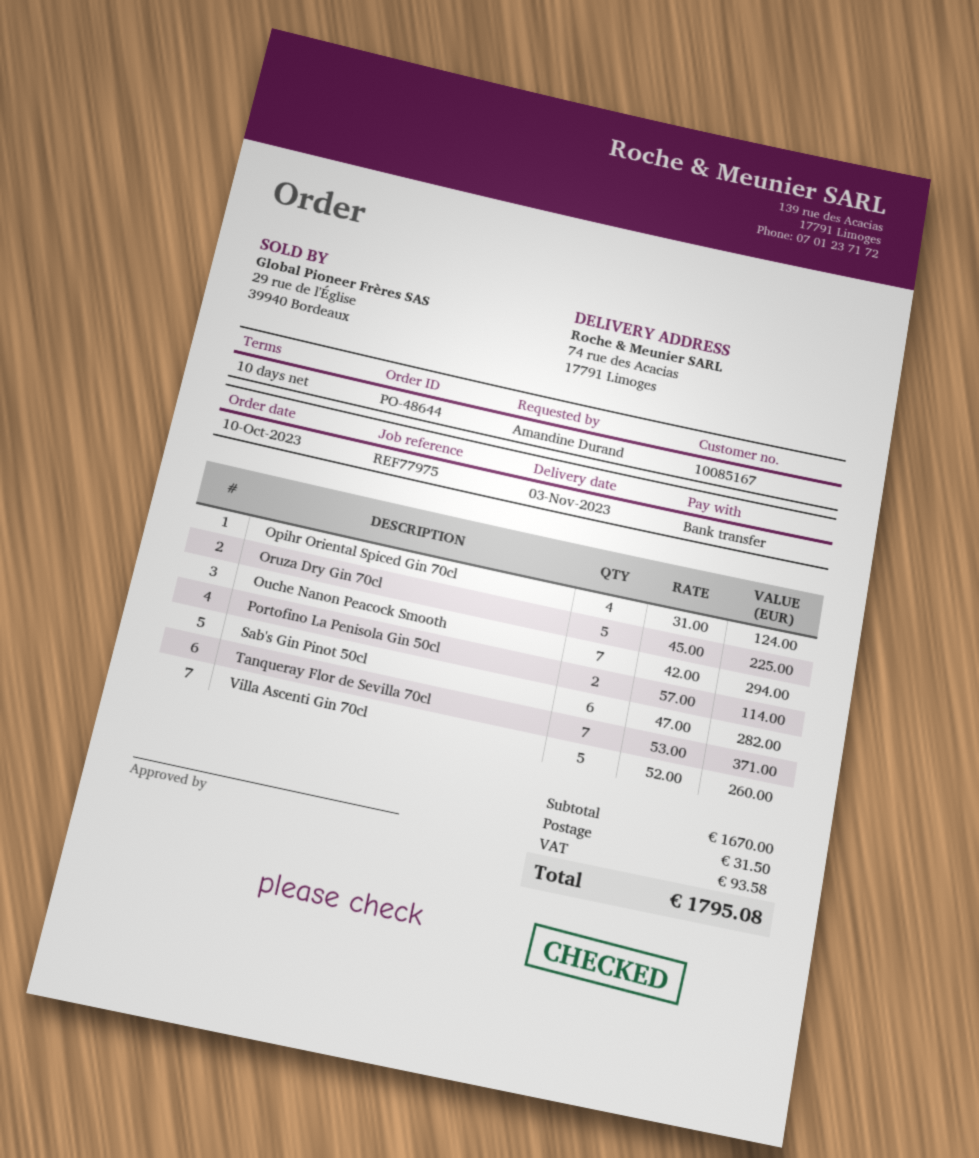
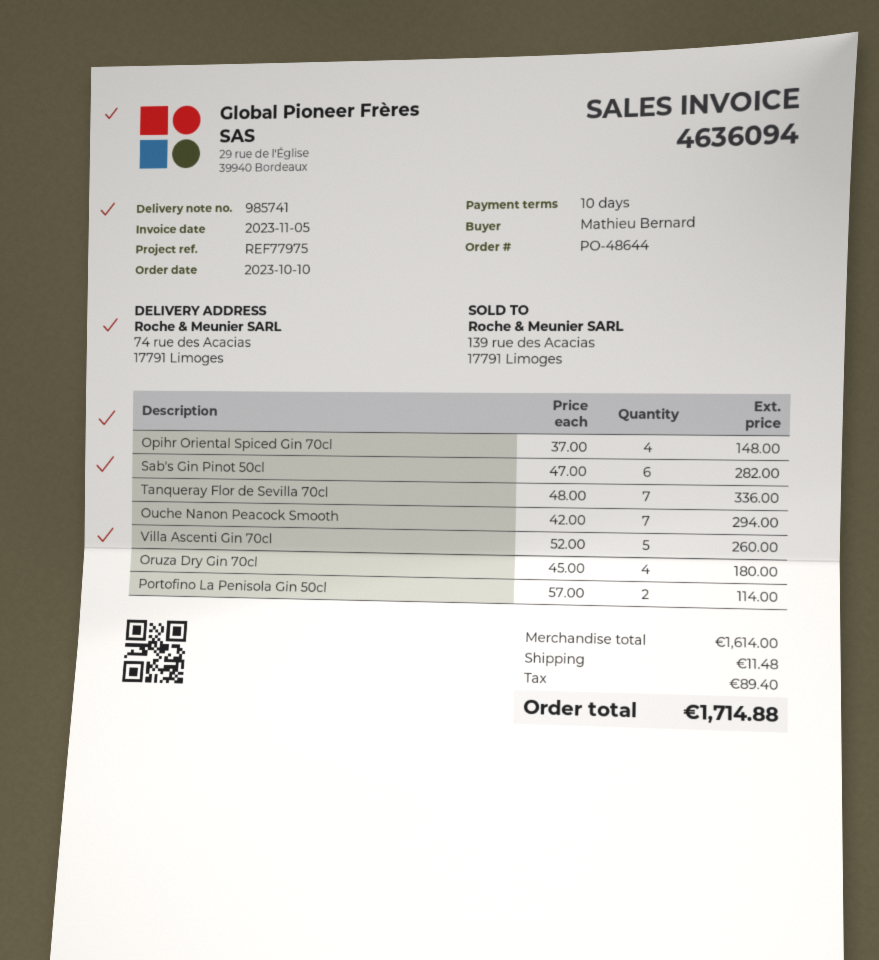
ordered by: Amandine Durand -> Mathieu Bernard
Opihr Oriental Spiced Gin 70cl: 4 x 31.00 = 124.00 -> 4 x 37.00 = 148.00
Oruza Dry Gin 70cl: 5 x 45.00 = 225.00 -> 4 x 45.00 = 180.00
Tanqueray Flor de Sevilla 70cl: 7 x 53.00 = 371.00 -> 7 x 48.00 = 336.00
subtotal: 1670.00 -> 1614.00
shipping: 31.50 -> 11.48
tax: 93.58 -> 89.40
total: 1795.08 -> 1714.88

